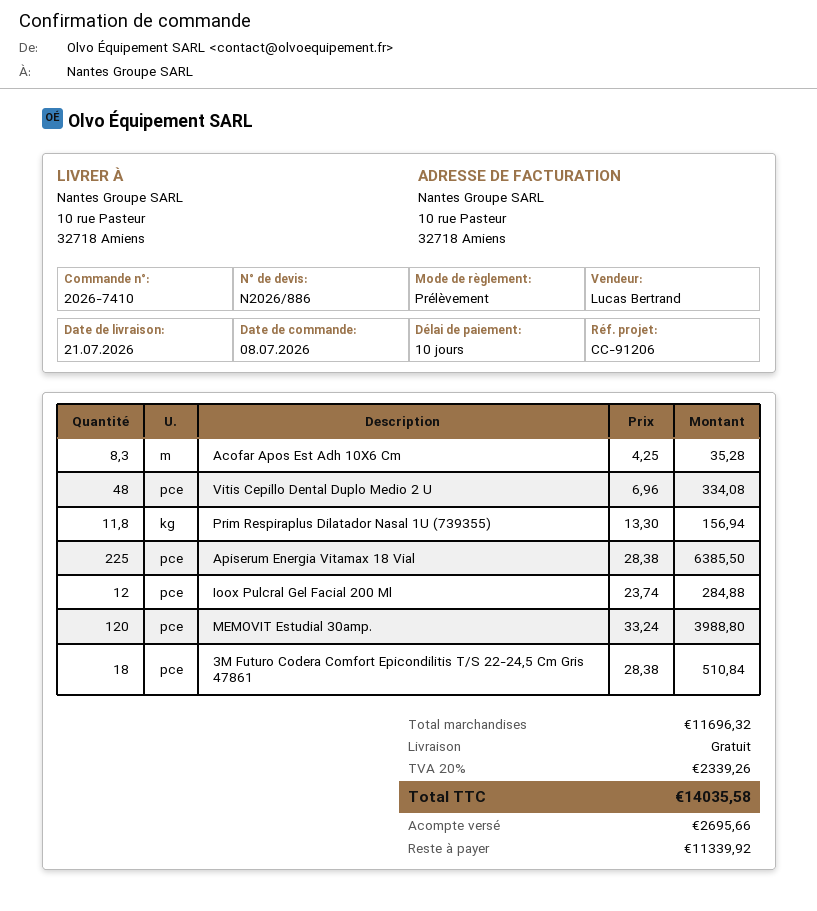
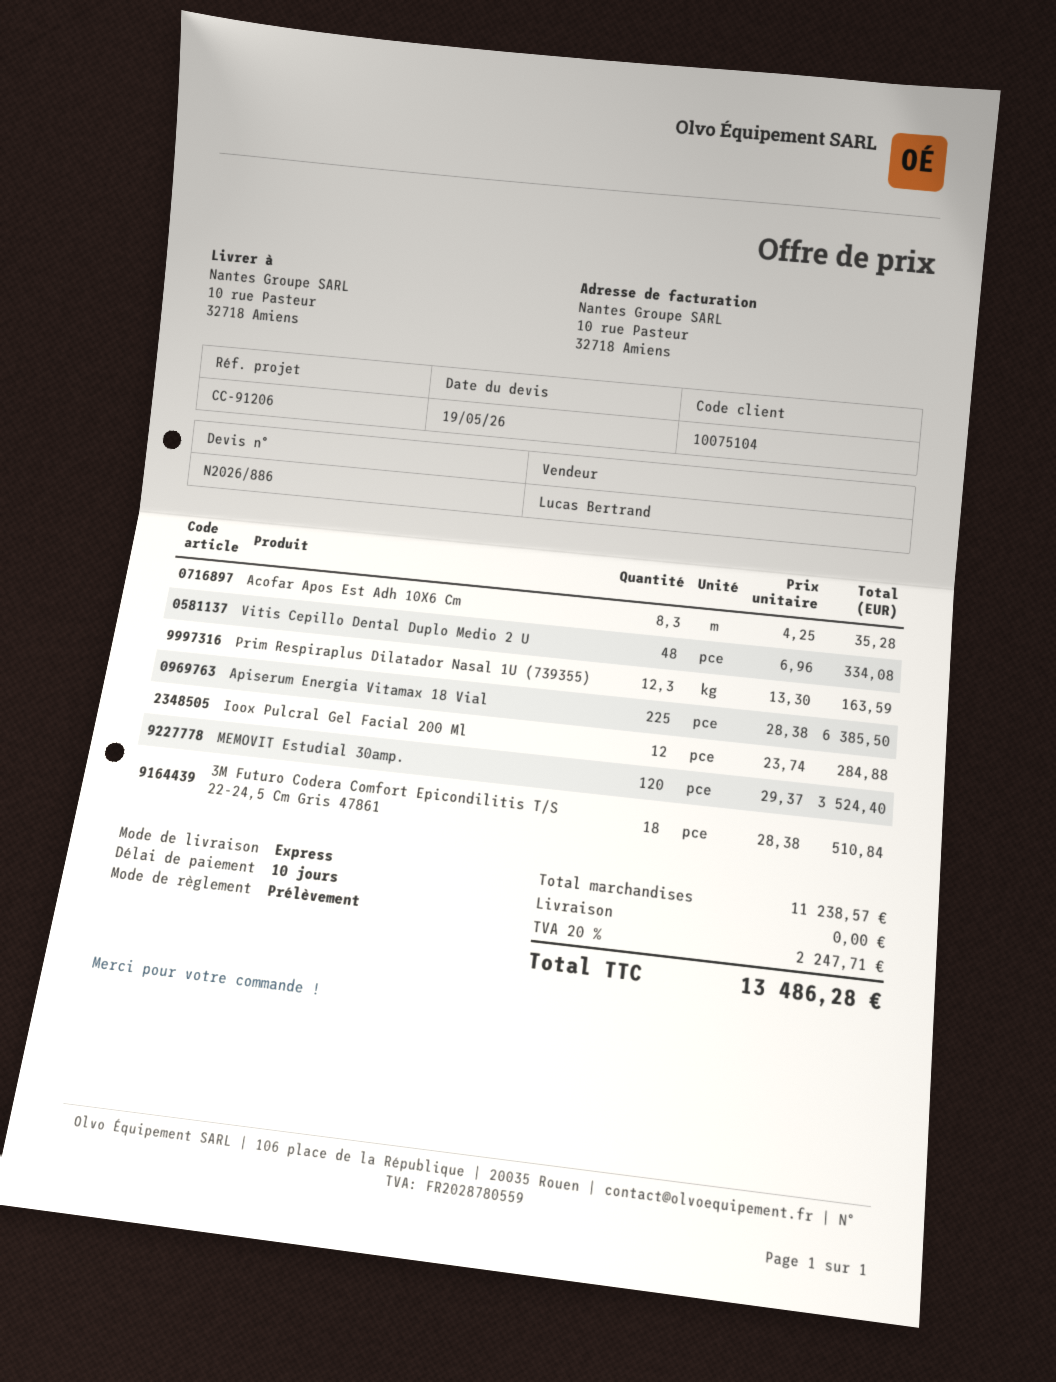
Prim Respiraplus Dilatador Nasal 1U (739355): 11.8 x 13.30 = 156.94 -> 12.3 x 13.30 = 163.59
MEMOVIT Estudial 30amp.: 120 x 33.24 = 3988.80 -> 120 x 29.37 = 3524.40
subtotal: 11696.32 -> 11238.57
tax: 20% = 2339.26 -> 20% = 2247.71
total: 14035.58 -> 13486.28

